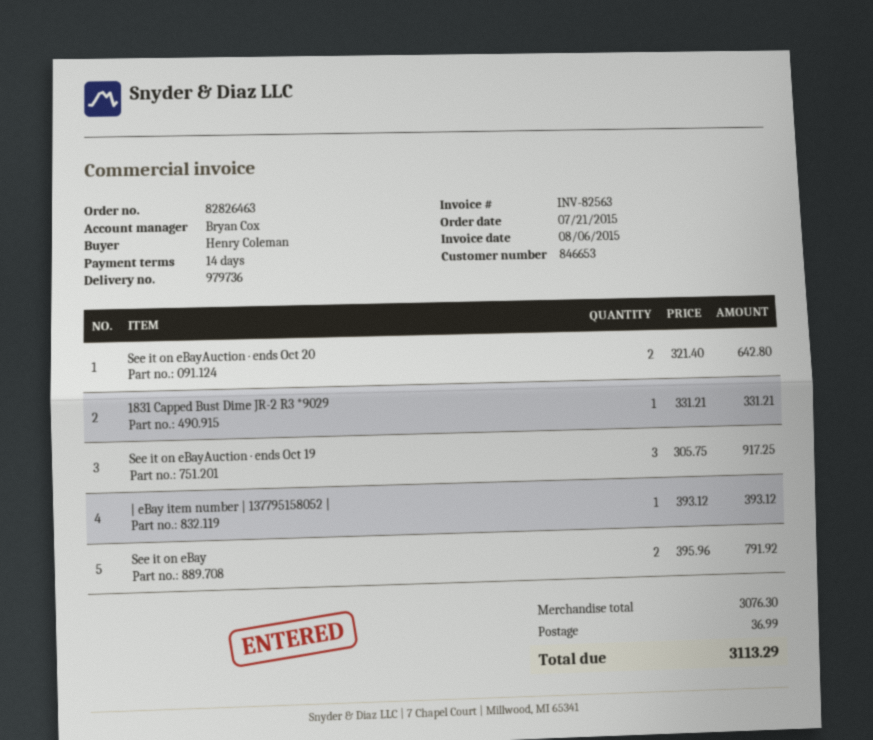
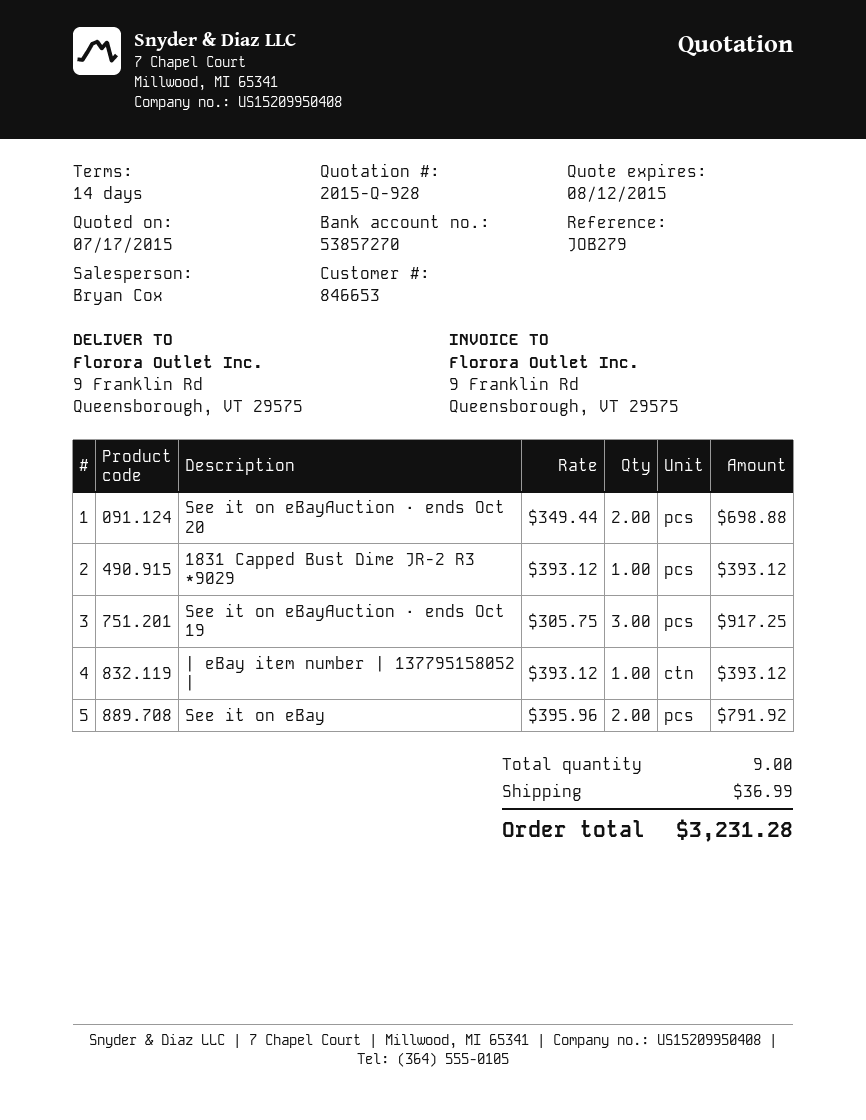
See it on eBayAuction · ends Oct 20: 2 x 321.40 = 642.80 -> 2 x 349.44 = 698.88
1831 Capped Bust Dime JR-2 R3 *9029: 1 x 331.21 = 331.21 -> 1 x 393.12 = 393.12
total: 3113.29 -> 3231.28

